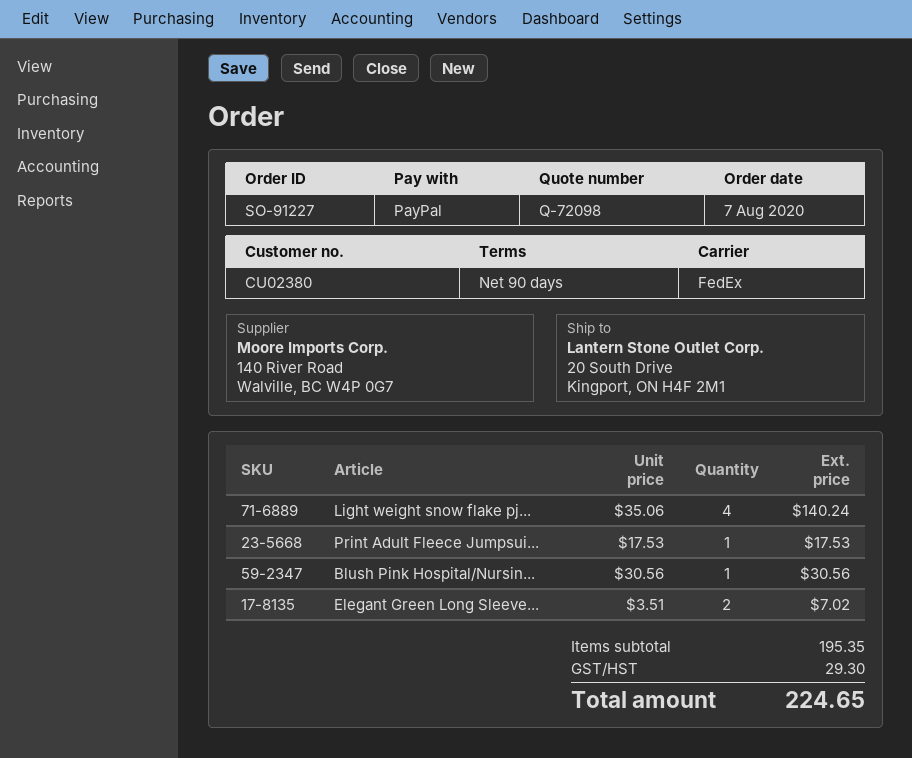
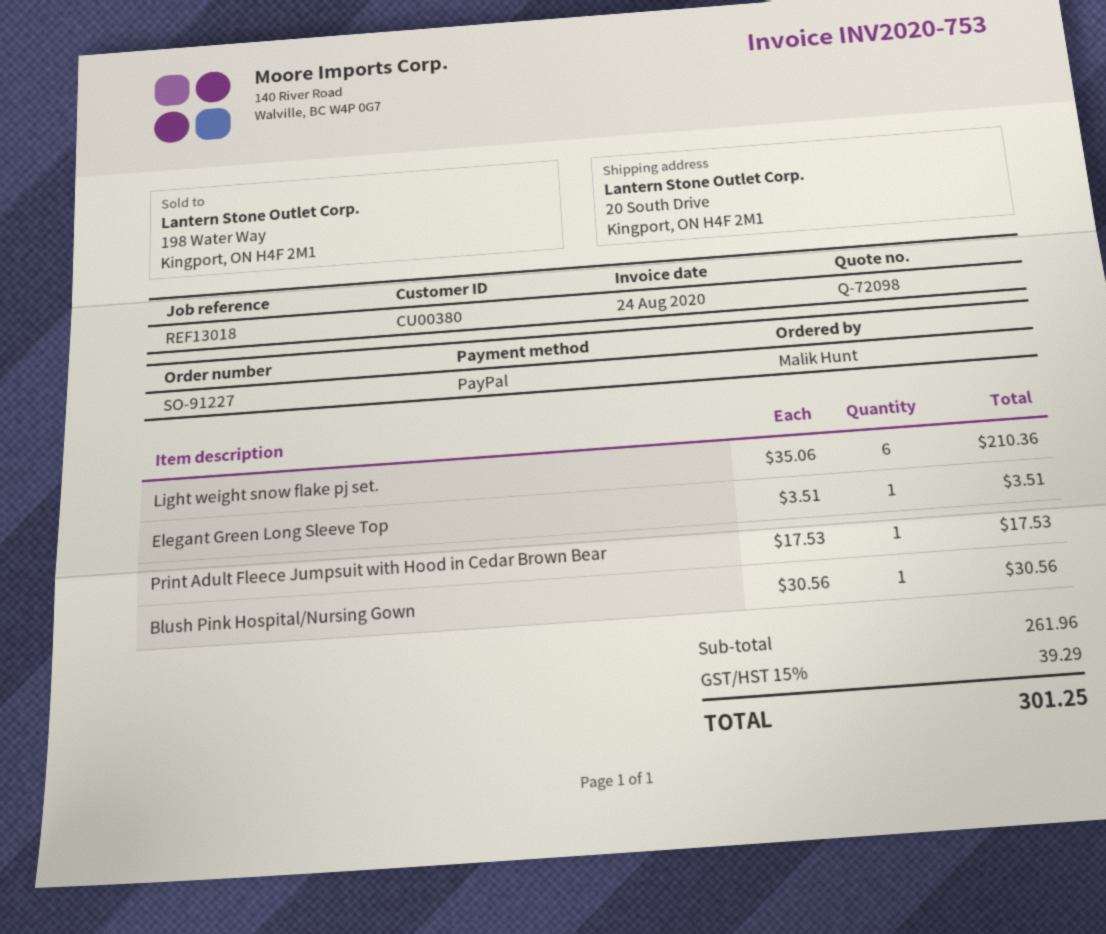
customer number: CU02380 -> CU00380
Light weight snow flake pj...: 4 x 35.06 = 140.24 -> 6 x 35.06 = 210.36
Elegant Green Long Sleeve...: 2 x 3.51 = 7.02 -> 1 x 3.51 = 3.51
subtotal: 195.35 -> 261.96
tax: 29.30 -> 39.29
total: 224.65 -> 301.25

